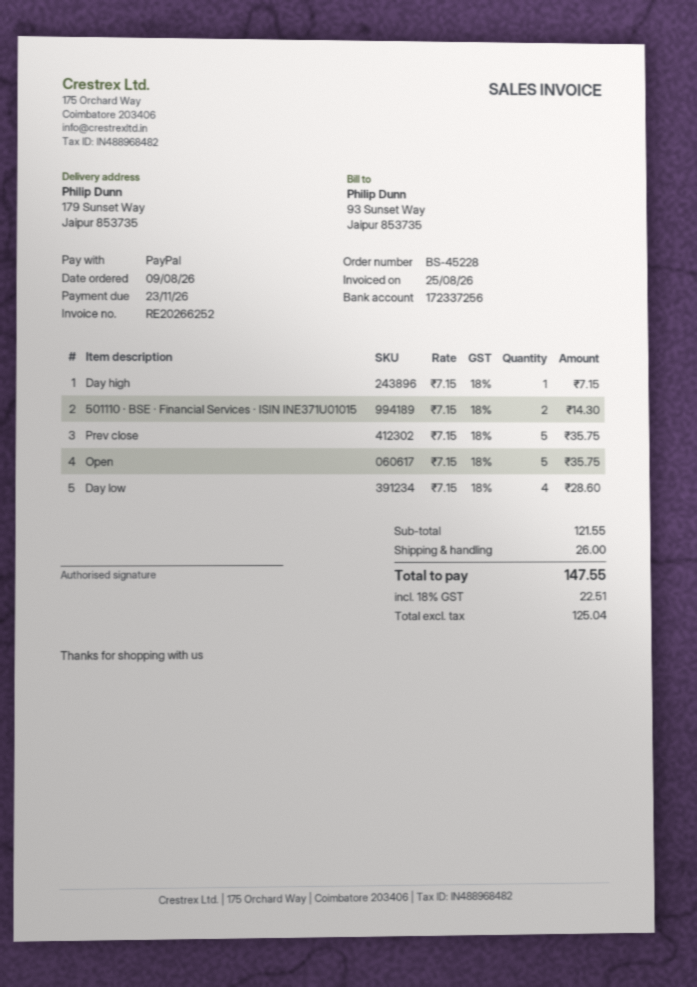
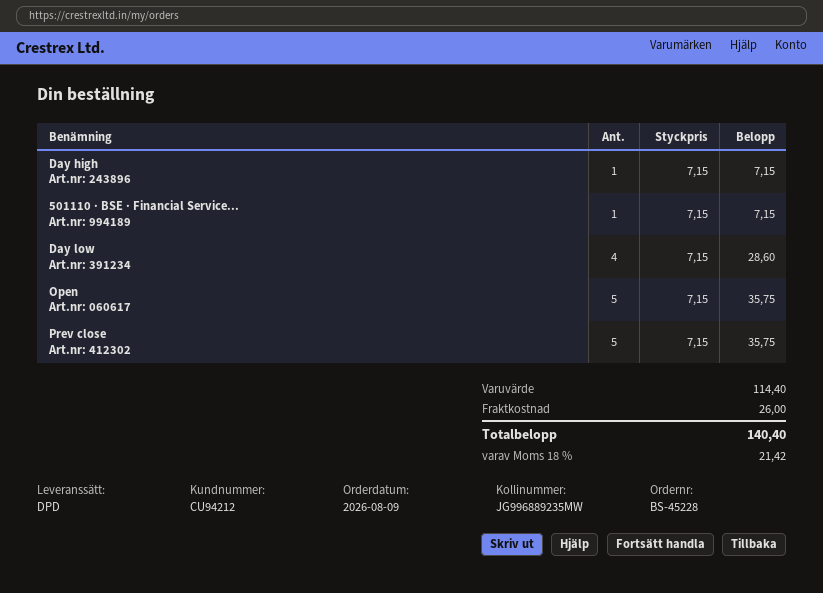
501110 · BSE · Financial Services · ISIN INE371U01015: 2 x 7.15 = 14.30 -> 1 x 7.15 = 7.15
subtotal: 121.55 -> 114.40
tax: 18% = 22.51 -> 18% = 21.42
total: 147.55 -> 140.40

